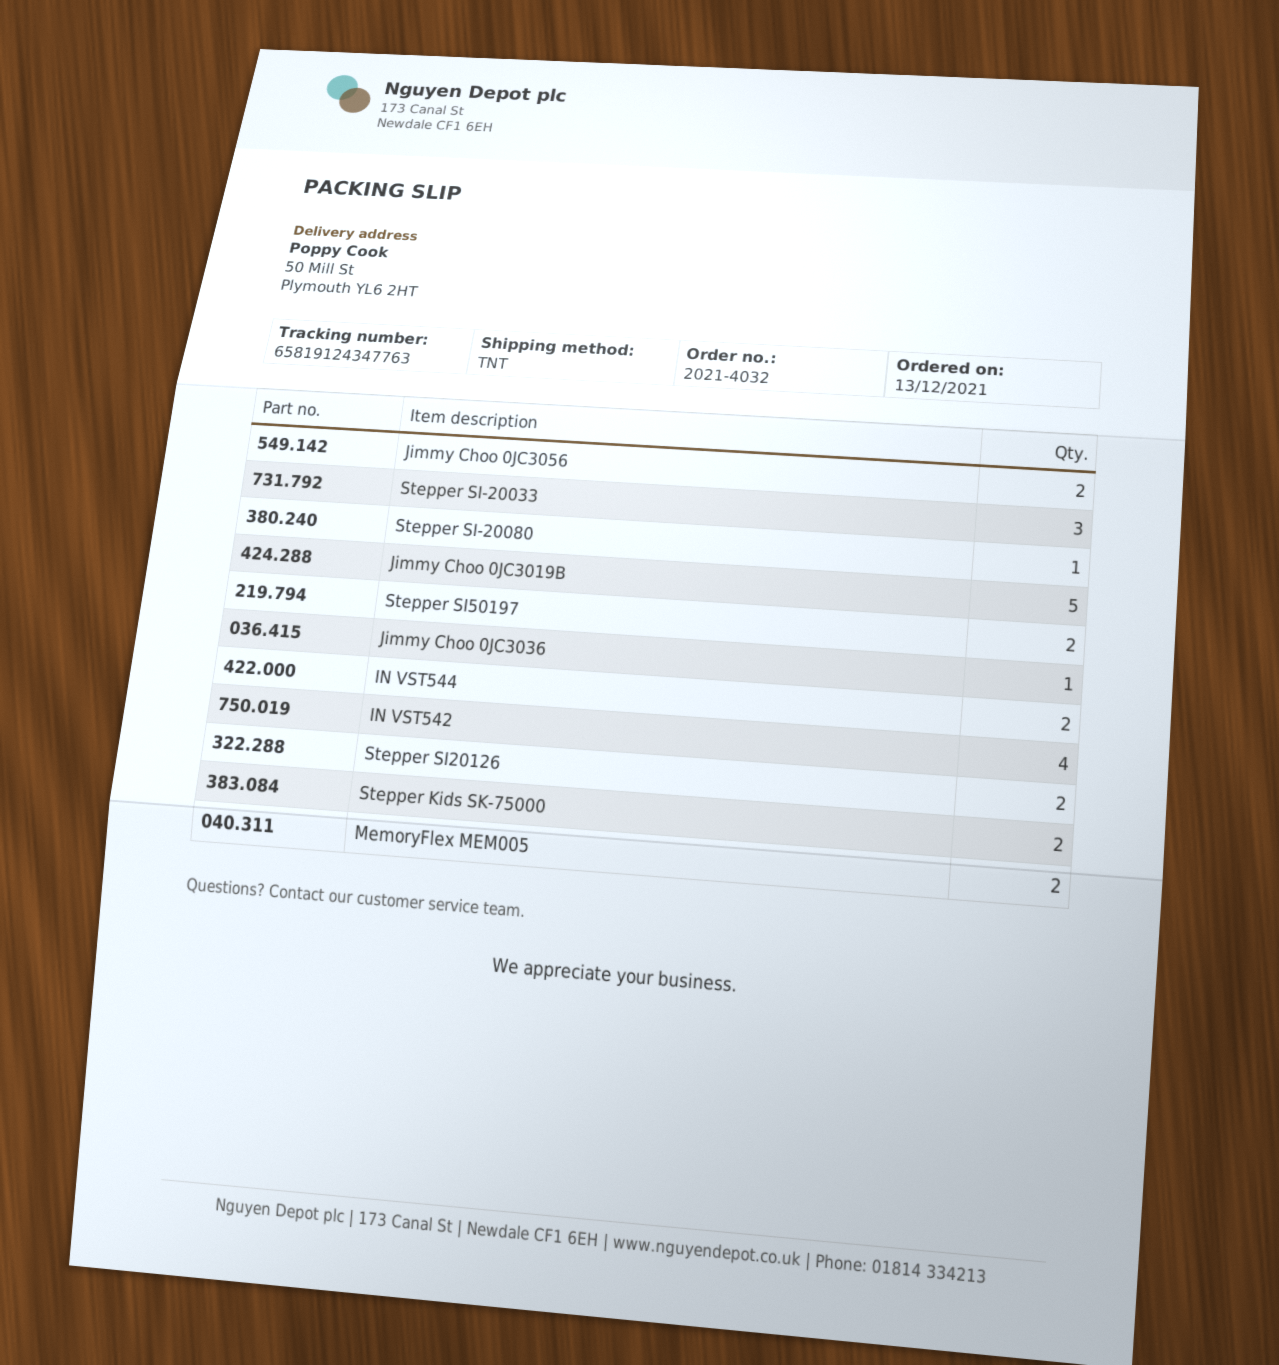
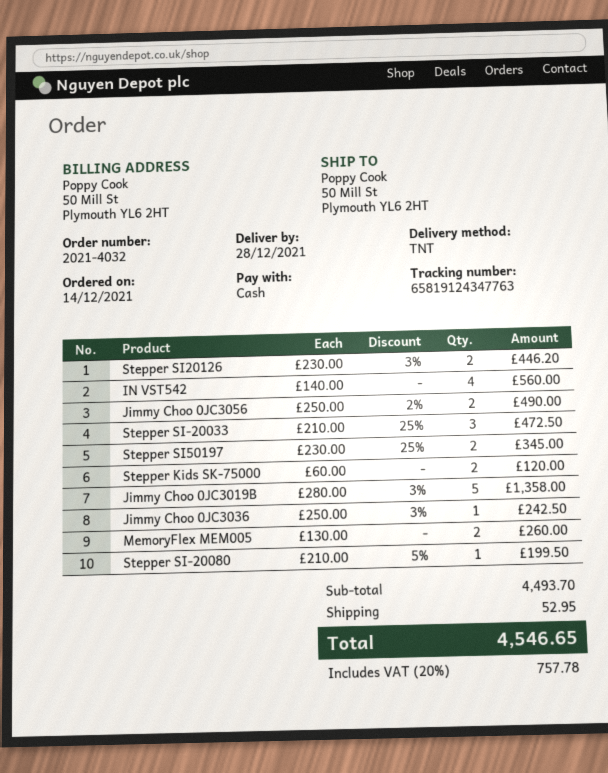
order date: 2021-12-13 -> 2021-12-14
IN VST544: 2 -> none

